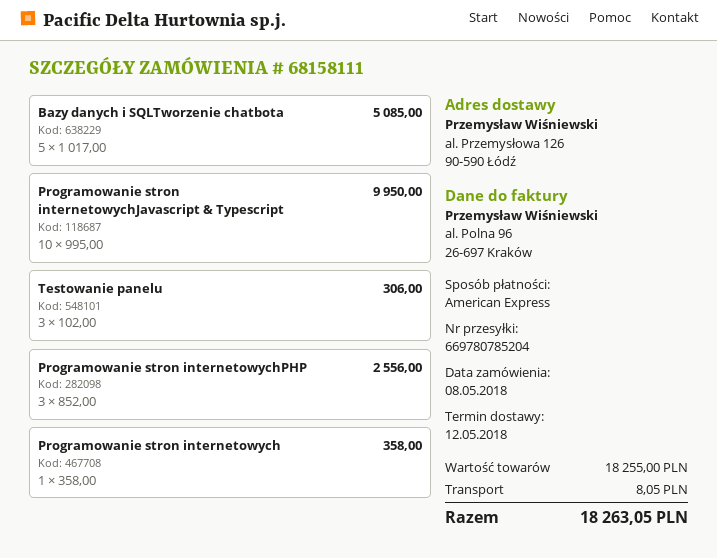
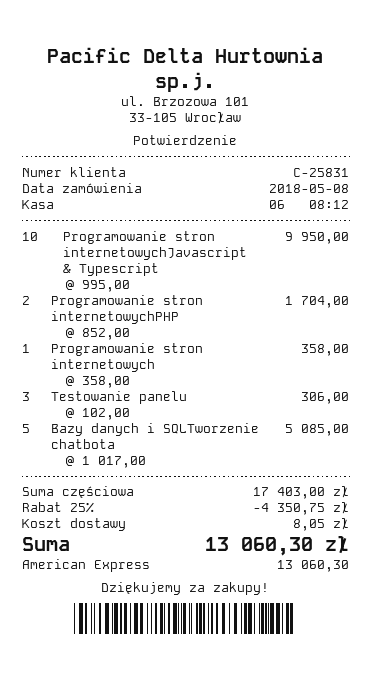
Programowanie stron internetowychPHP: 3 x 852.00 = 2556.00 -> 2 x 852.00 = 1704.00
subtotal: 18255.00 -> 17403.00
discount: none -> 25% = 4350.75
total: 18263.05 -> 13060.30

